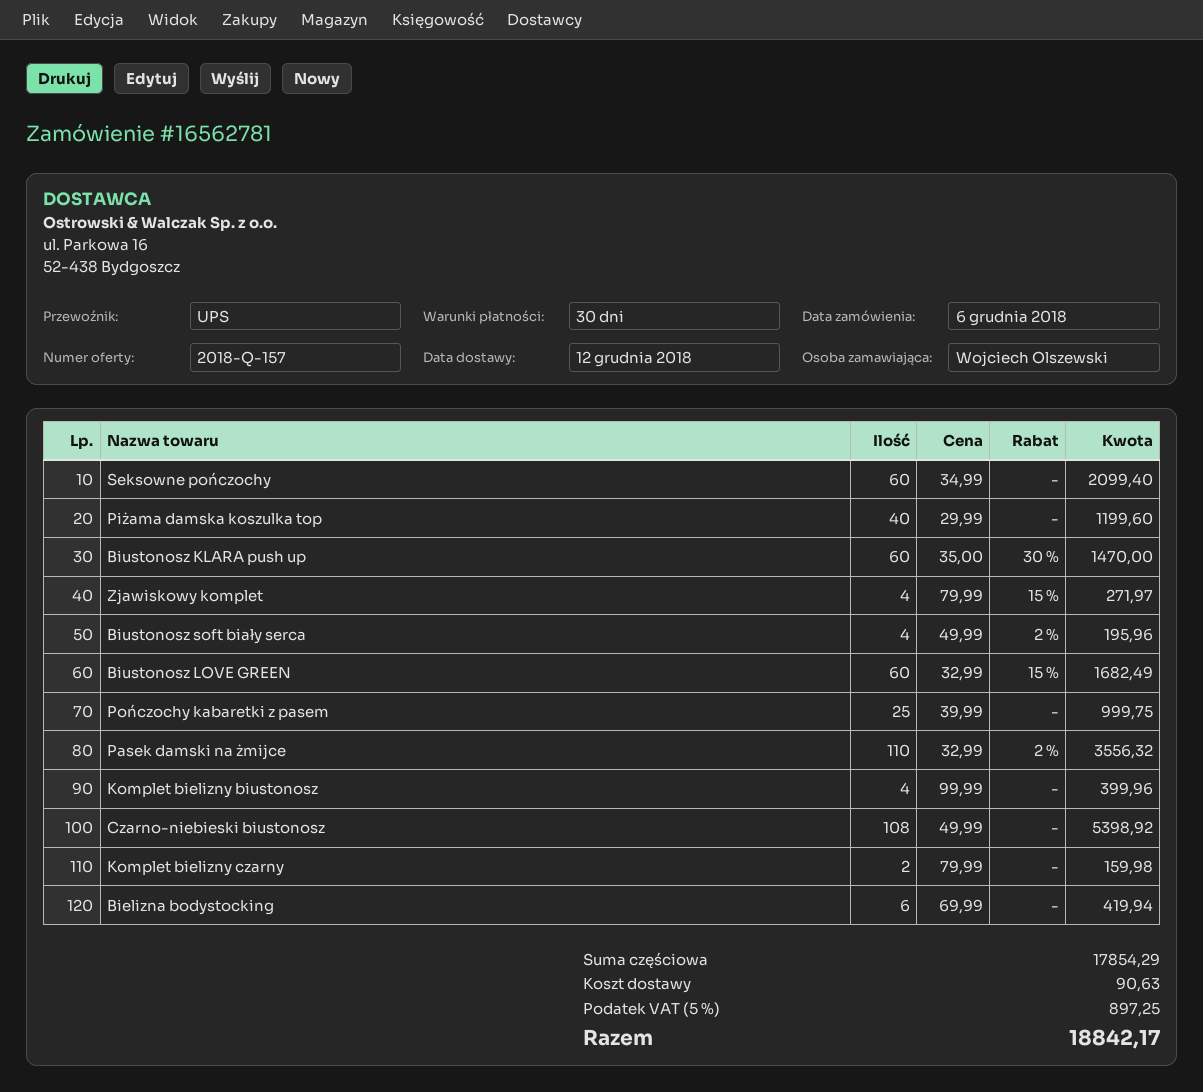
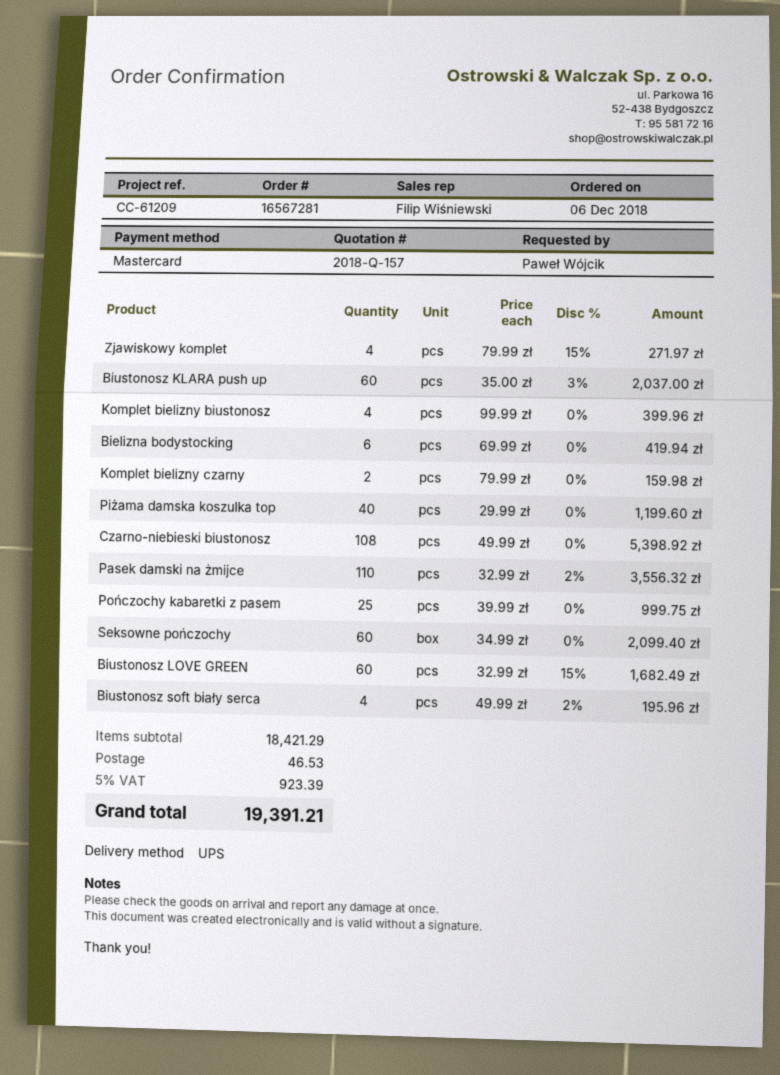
order number: 16562781 -> 16567281
ordered by: Wojciech Olszewski -> Paweł Wójcik
Biustonosz KLARA push up: 60 x 35.00 - 30% = 1470.00 -> 60 x 35.00 - 3% = 2037.00
subtotal: 17854.29 -> 18421.29
shipping: 90.63 -> 46.53
tax: 5% = 897.25 -> 5% = 923.39
total: 18842.17 -> 19391.21

